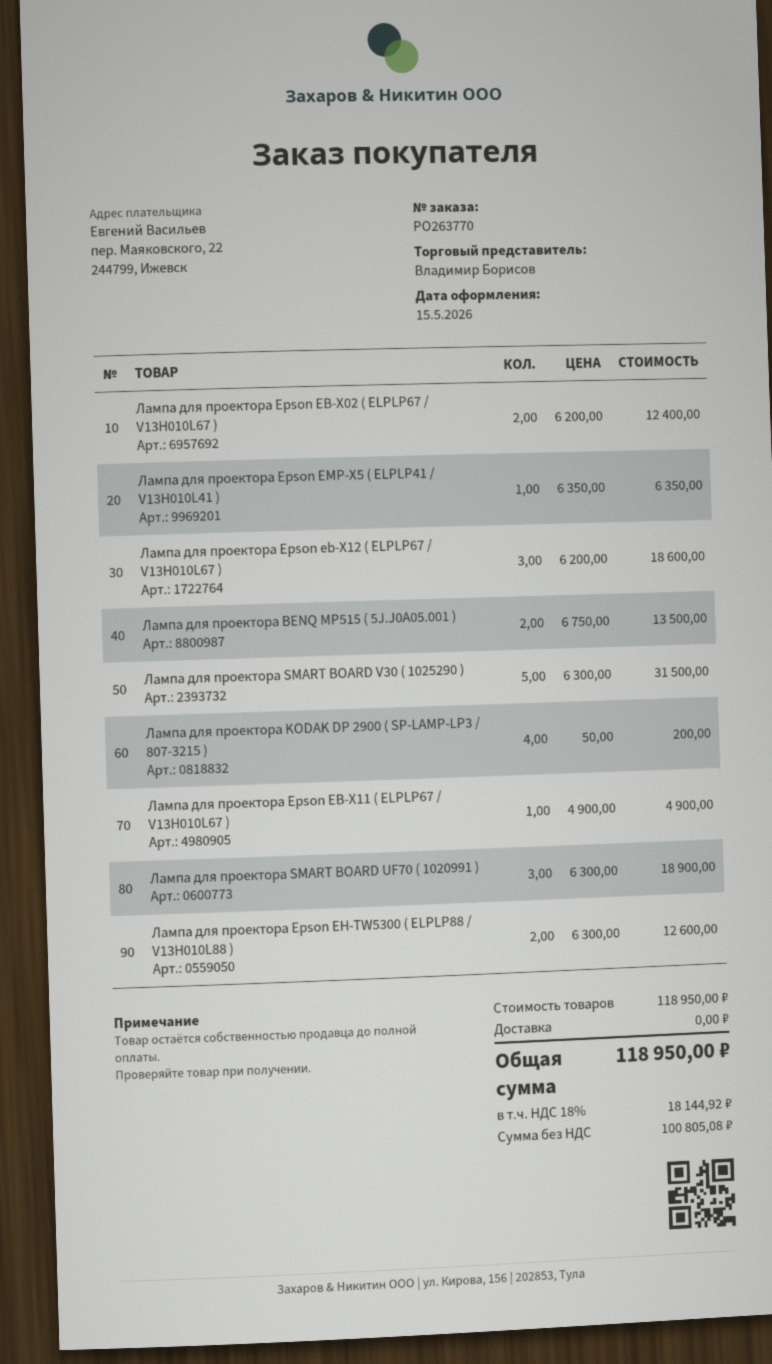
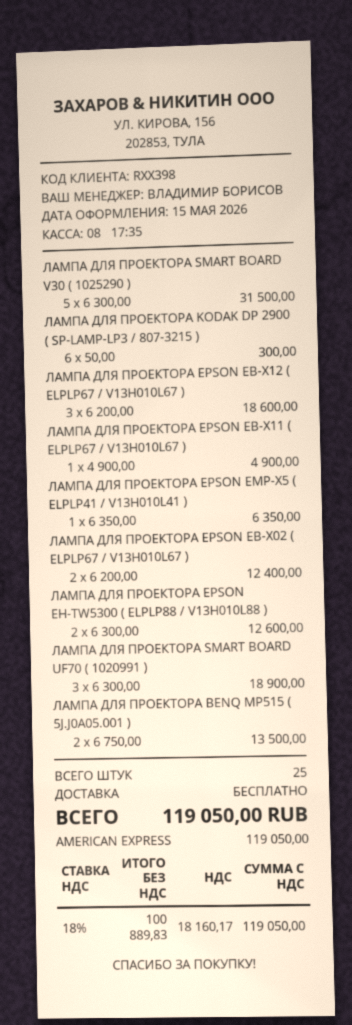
Лампа для проектора KODAK DP 2900 ( SP-LAMP-LP3 / 807-3215 ): 4 x 50.00 = 200.00 -> 6 x 50.00 = 300.00
net: 100805.08 -> 100889.83
tax: 18% = 18144.92 -> 18% = 18160.17
total: 118950.00 -> 119050.00

